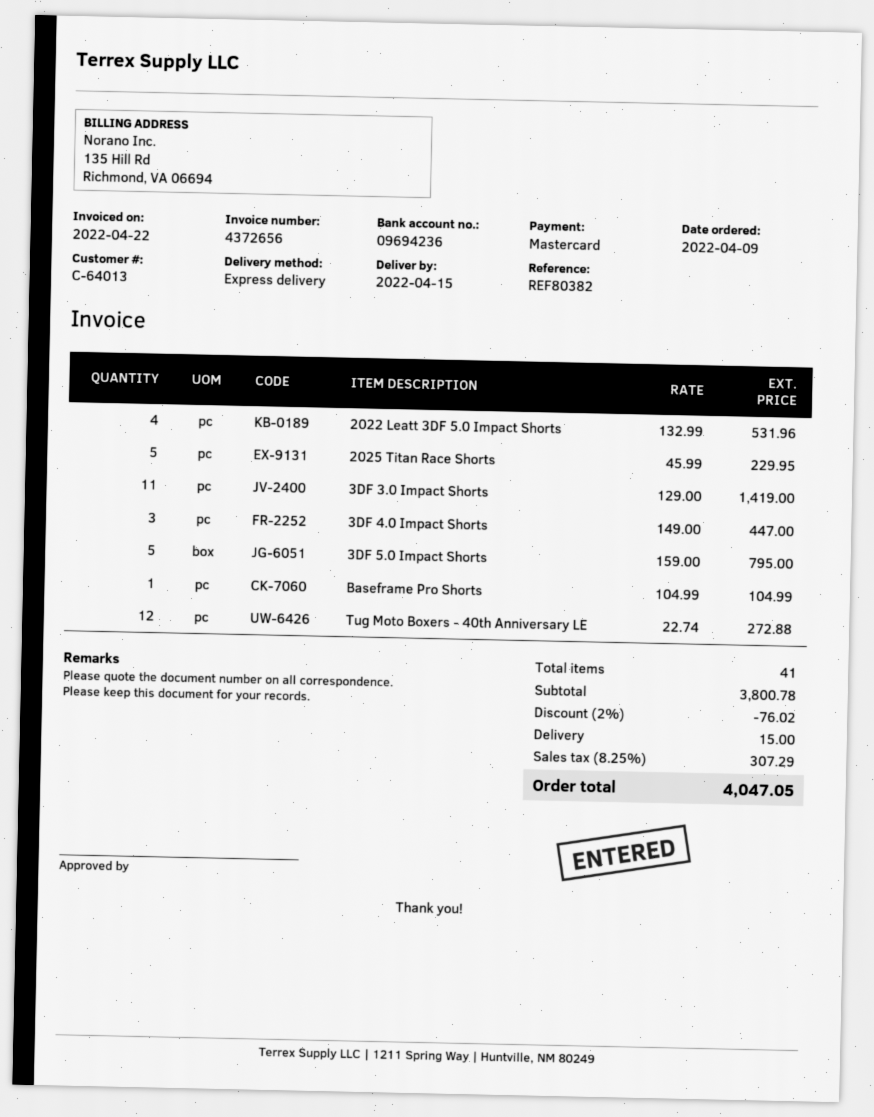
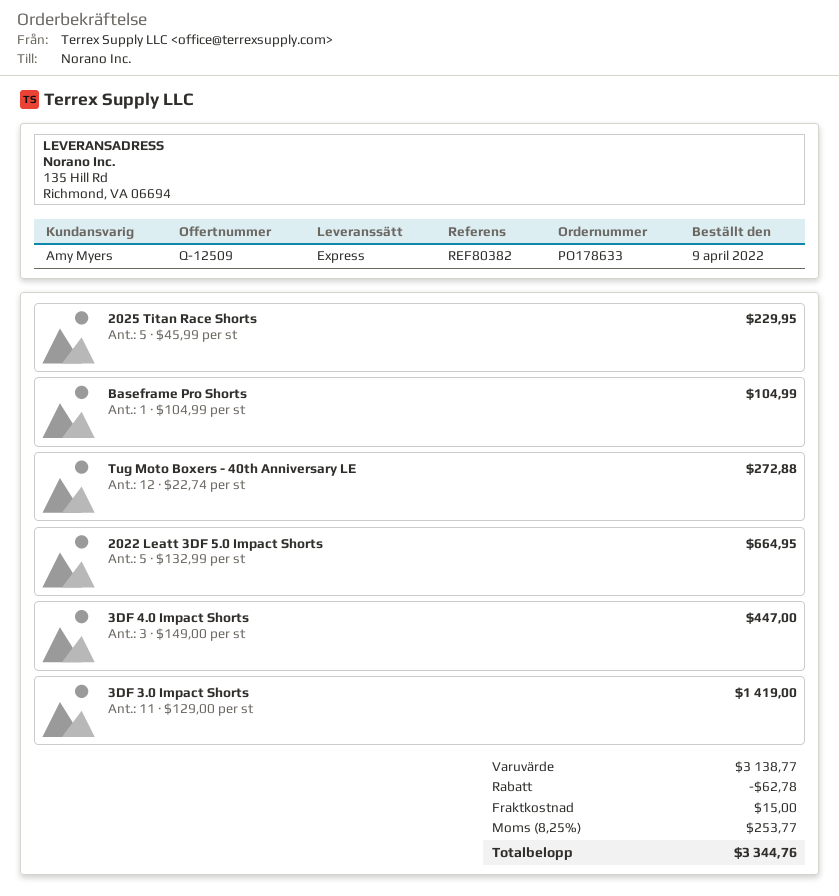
2022 Leatt 3DF 5.0 Impact Shorts: 4 x 132.99 = 531.96 -> 5 x 132.99 = 664.95
3DF 5.0 Impact Shorts: 5 x 159.00 = 795.00 -> none
subtotal: 3800.78 -> 3138.77
discount: 76.02 -> 62.78
tax: 8.25% = 307.29 -> 8.25% = 253.77
total: 4047.05 -> 3344.76

